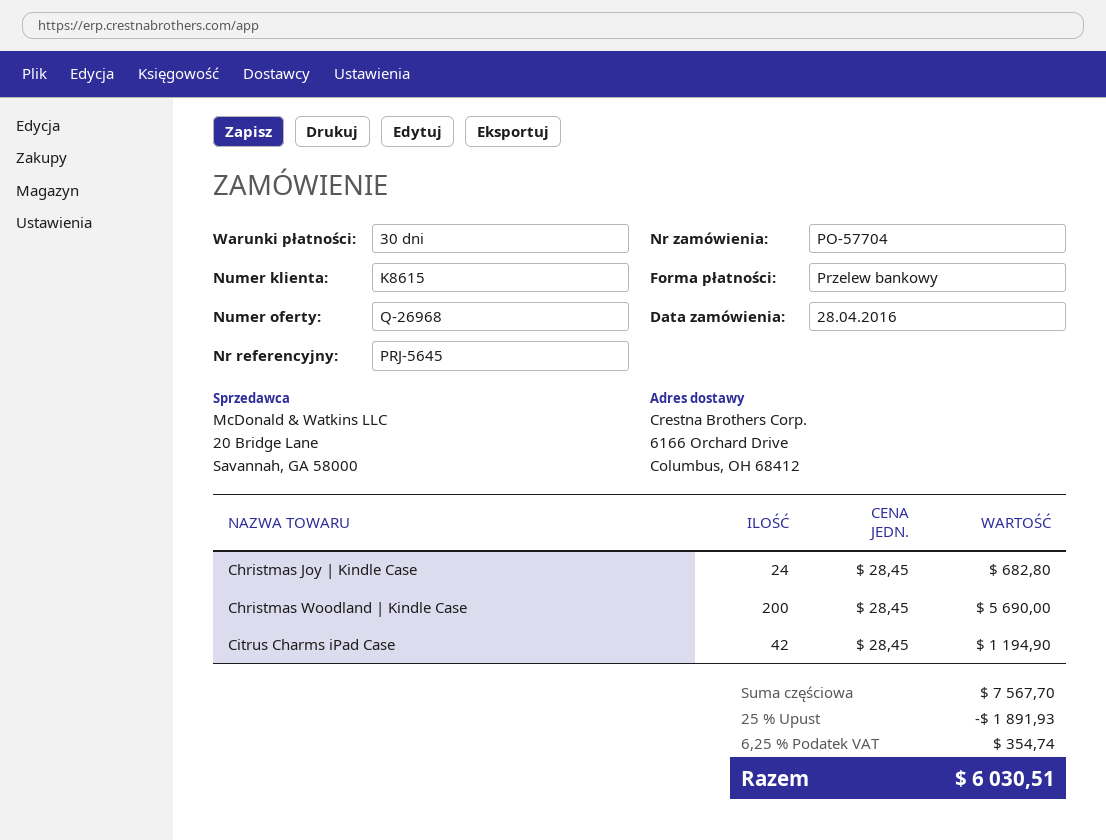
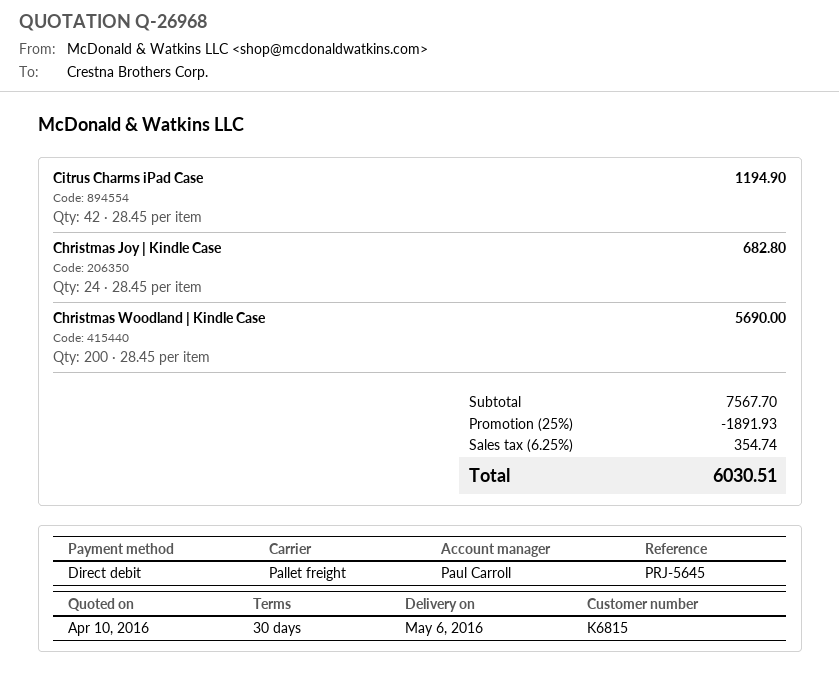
customer number: K8615 -> K6815
payment method: bank transfer -> direct debit

